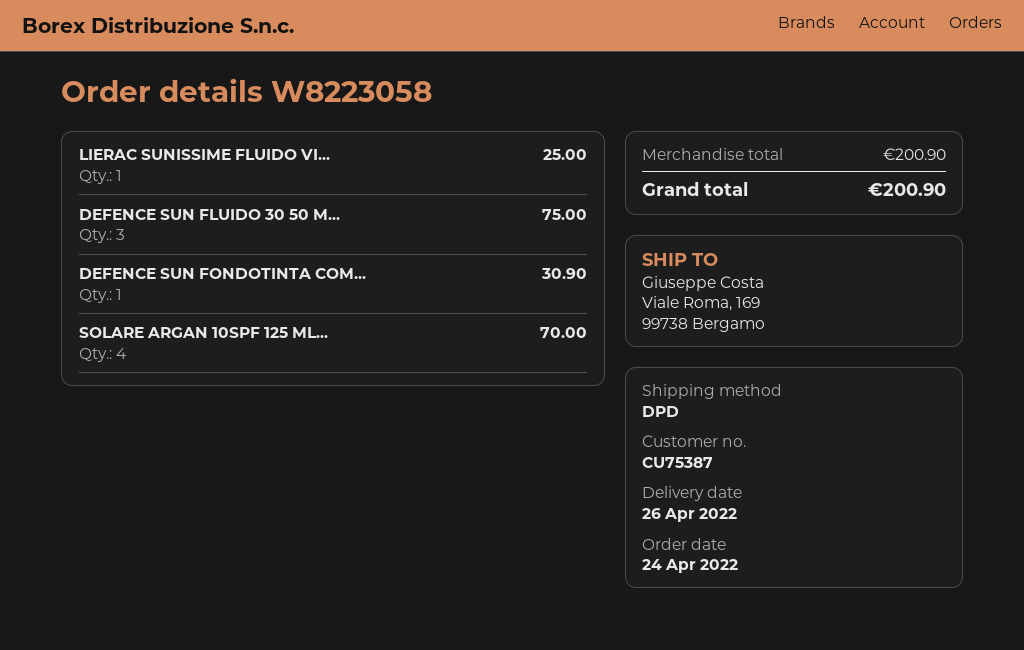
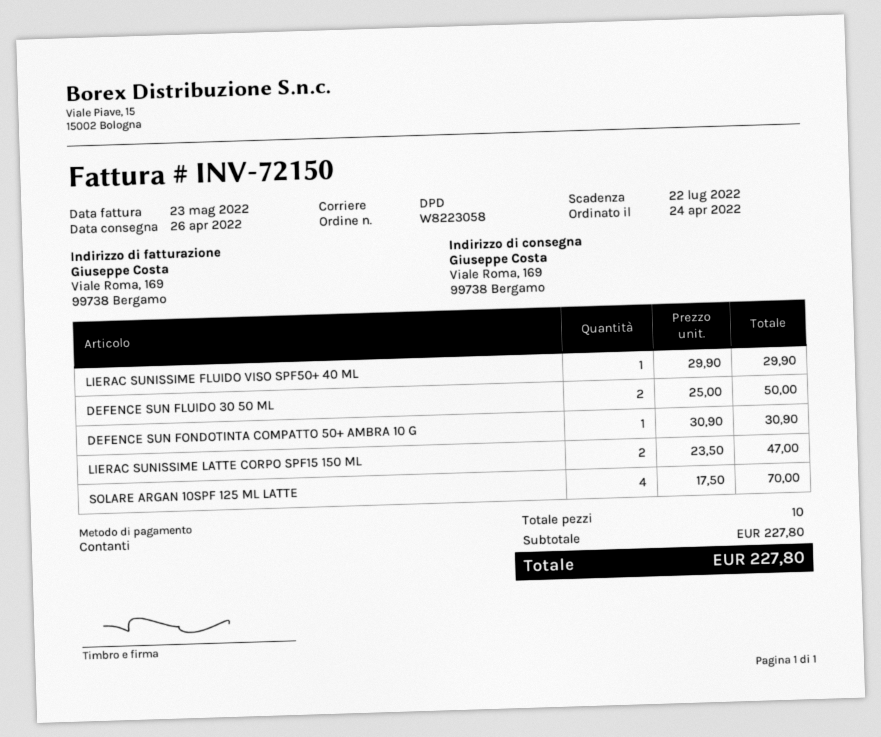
LIERAC SUNISSIME FLUIDO VI...: 1 for 25.00 -> 1 for 29.90
DEFENCE SUN FLUIDO 30 50 M...: 3 for 75.00 -> 2 for 50.00
LIERAC SUNISSIME LATTE CORPO SPF15 150 ML: none -> 2 for 47.00
subtotal: 200.90 -> 227.80
total: 200.90 -> 227.80

